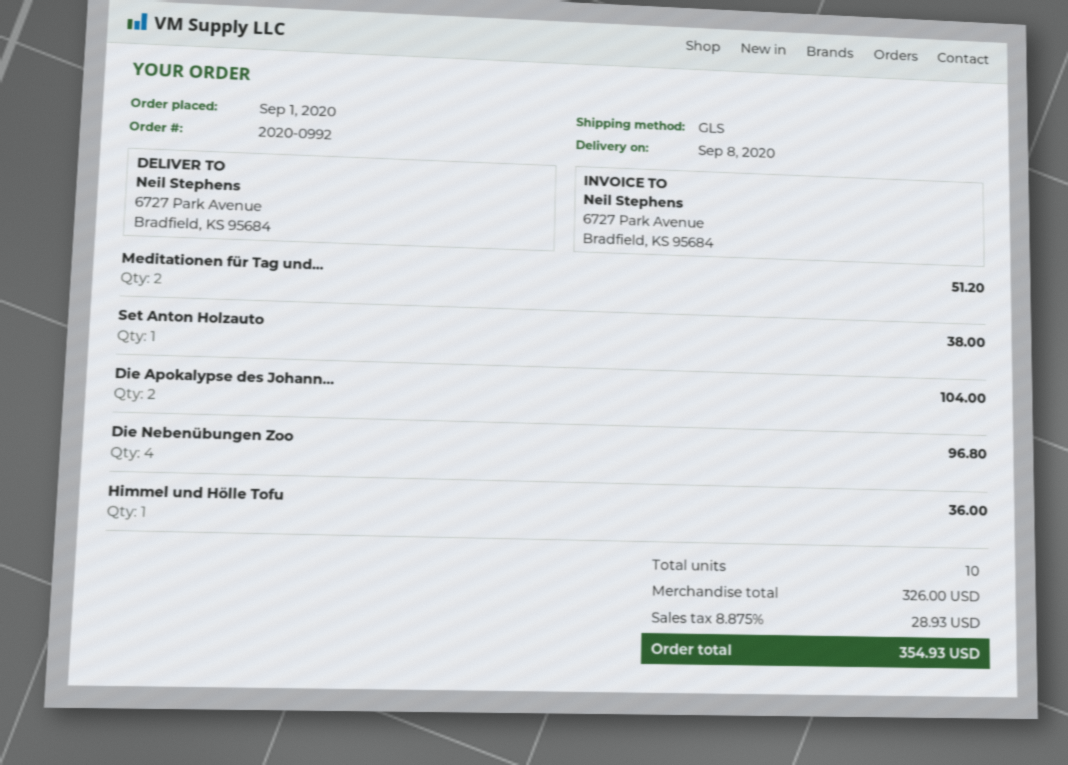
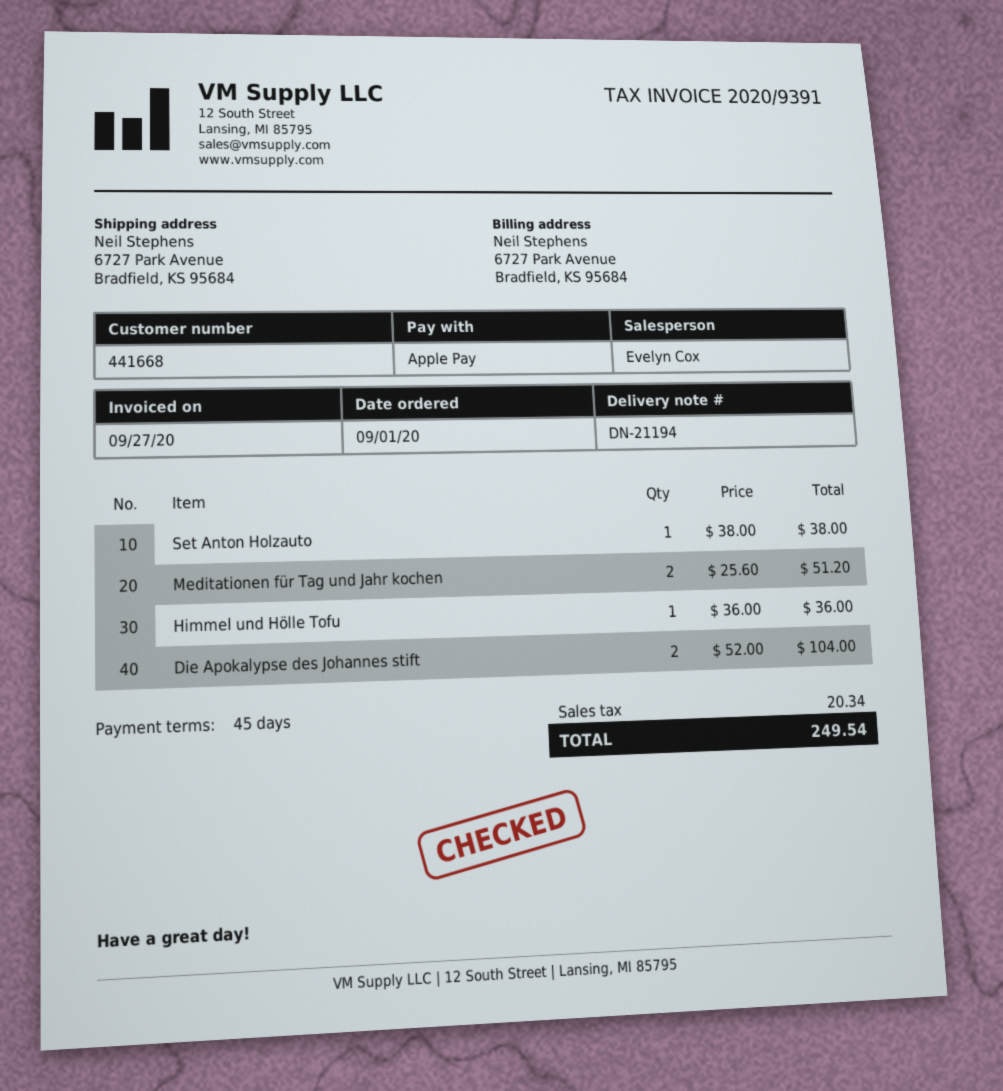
Die Nebenübungen Zoo: 4 for 96.80 -> none
tax: 28.93 -> 20.34
total: 354.93 -> 249.54

